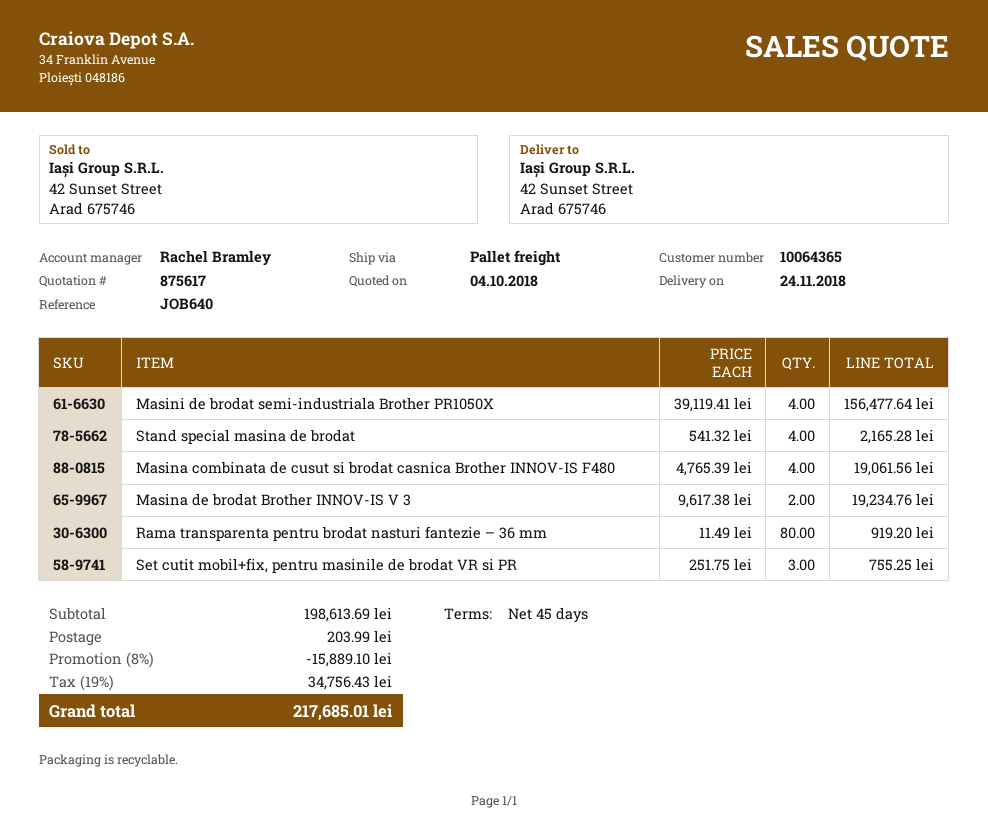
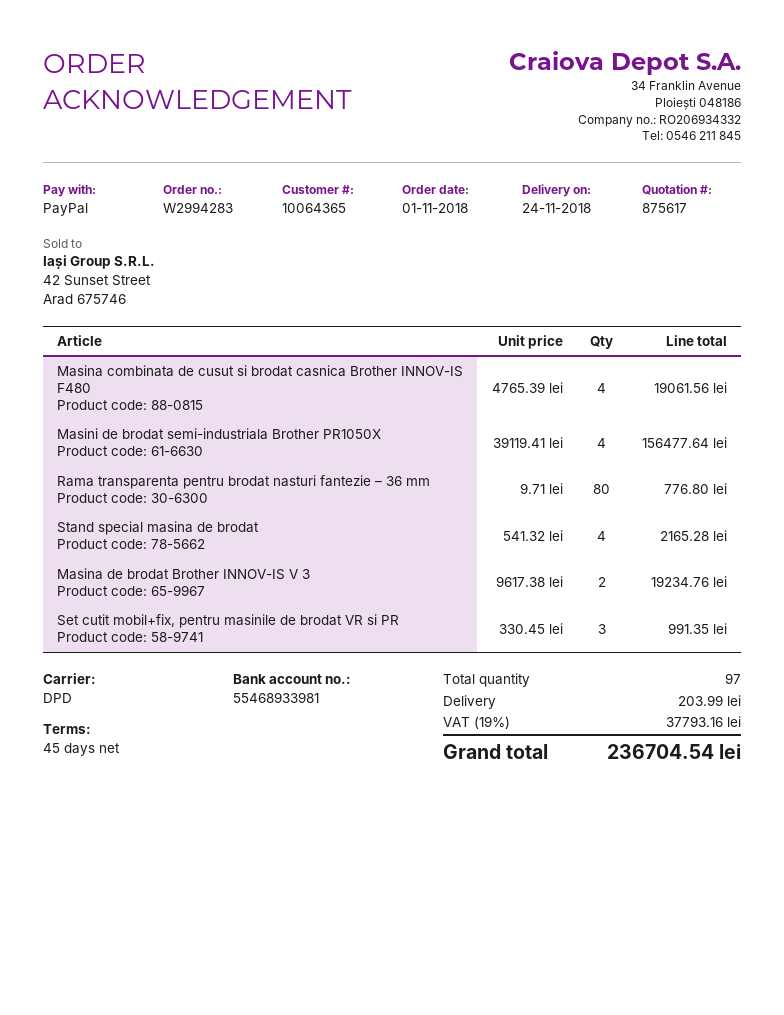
shipping method: pallet freight -> DPD
Rama transparenta pentru brodat nasturi fantezie – 36 mm: 80 x 11.49 = 919.20 -> 80 x 9.71 = 776.80
Set cutit mobil+fix, pentru masinile de brodat VR si PR: 3 x 251.75 = 755.25 -> 3 x 330.45 = 991.35
discount: 8% = 15889.10 -> none
tax: 19% = 34756.43 -> 19% = 37793.16
total: 217685.01 -> 236704.54

